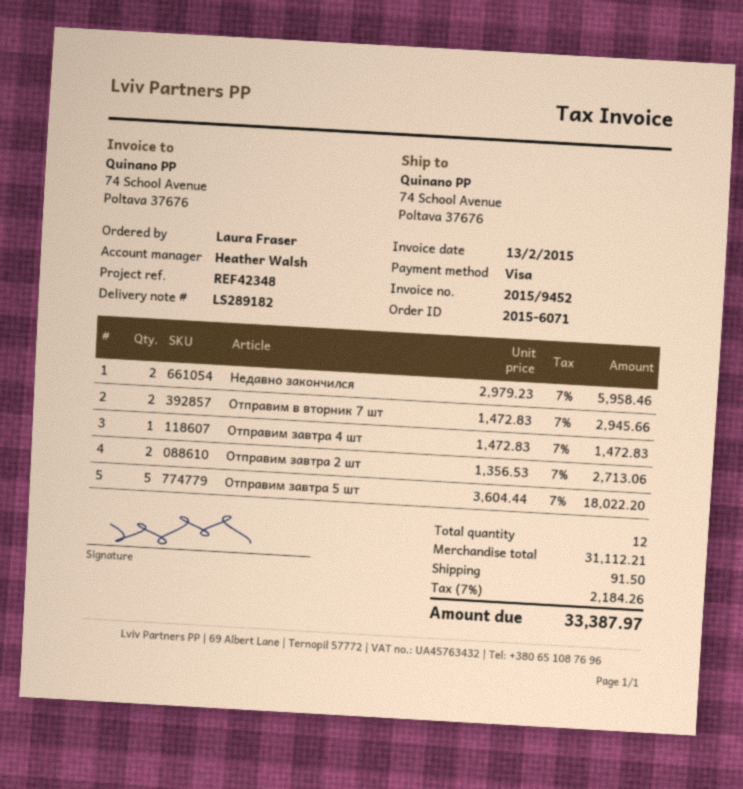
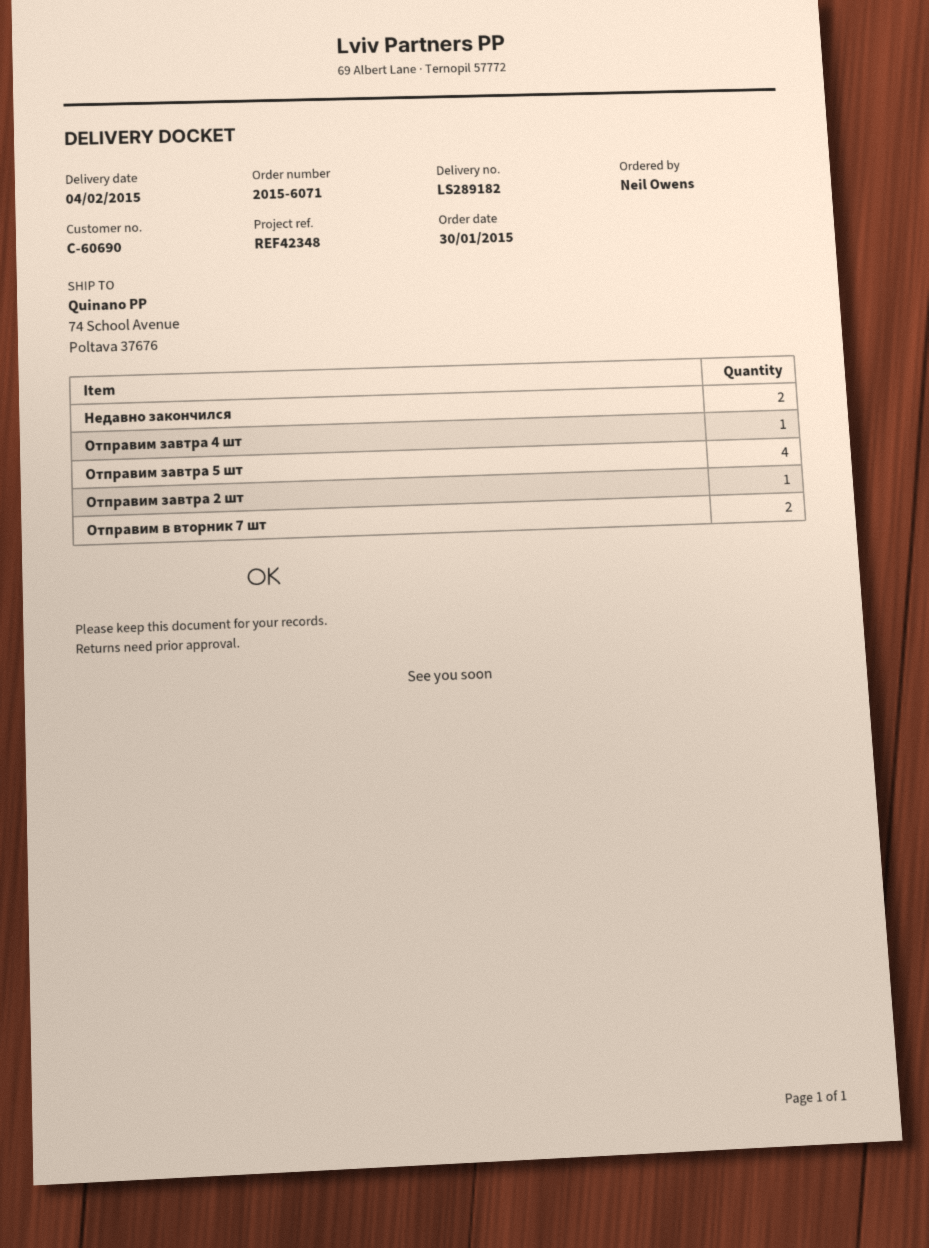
ordered by: Laura Fraser -> Neil Owens
Отправим завтра 2 шт: 2 -> 1
Отправим завтра 5 шт: 5 -> 4

